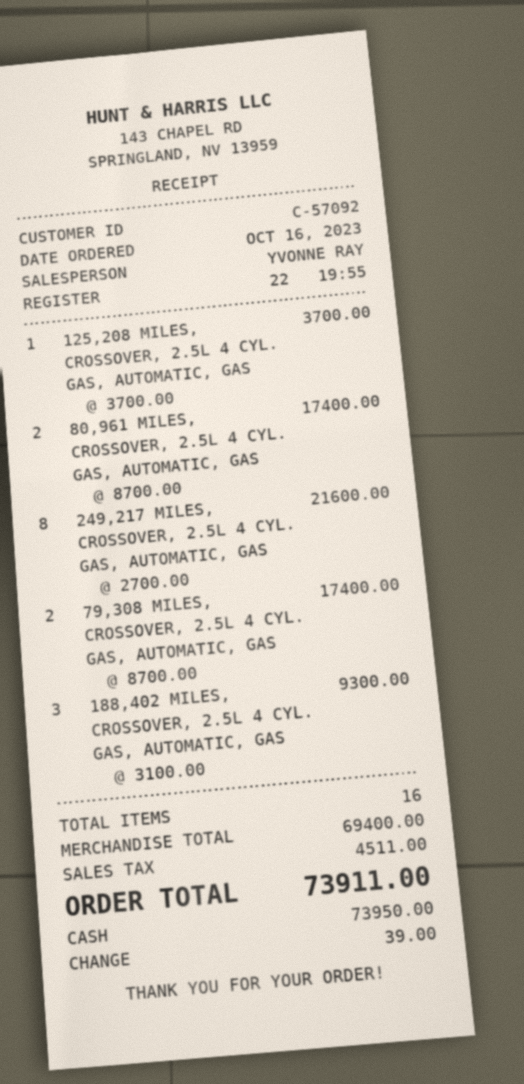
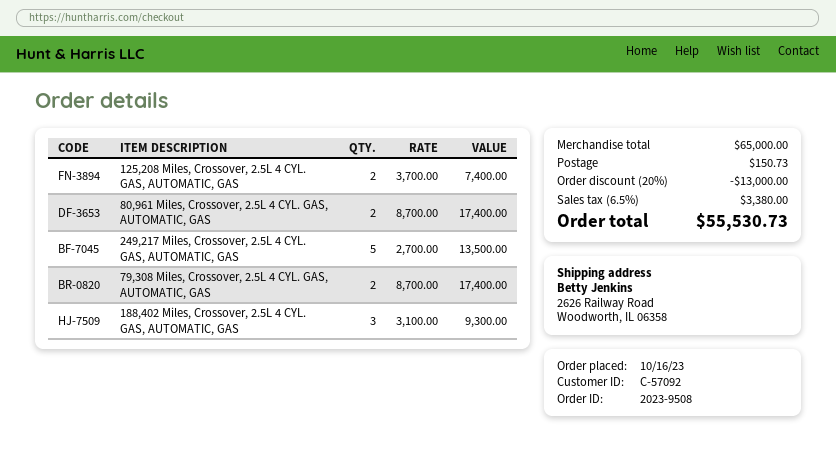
125,208 MILES, CROSSOVER, 2.5L 4 CYL. GAS, AUTOMATIC, GAS: 1 x 3700.00 = 3700.00 -> 2 x 3700.00 = 7400.00
249,217 MILES, CROSSOVER, 2.5L 4 CYL. GAS, AUTOMATIC, GAS: 8 x 2700.00 = 21600.00 -> 5 x 2700.00 = 13500.00
subtotal: 69400.00 -> 65000.00
discount: none -> 20% = 13000.00
shipping: none -> 150.73
tax: 4511.00 -> 3380.00
total: 73911.00 -> 55530.73

